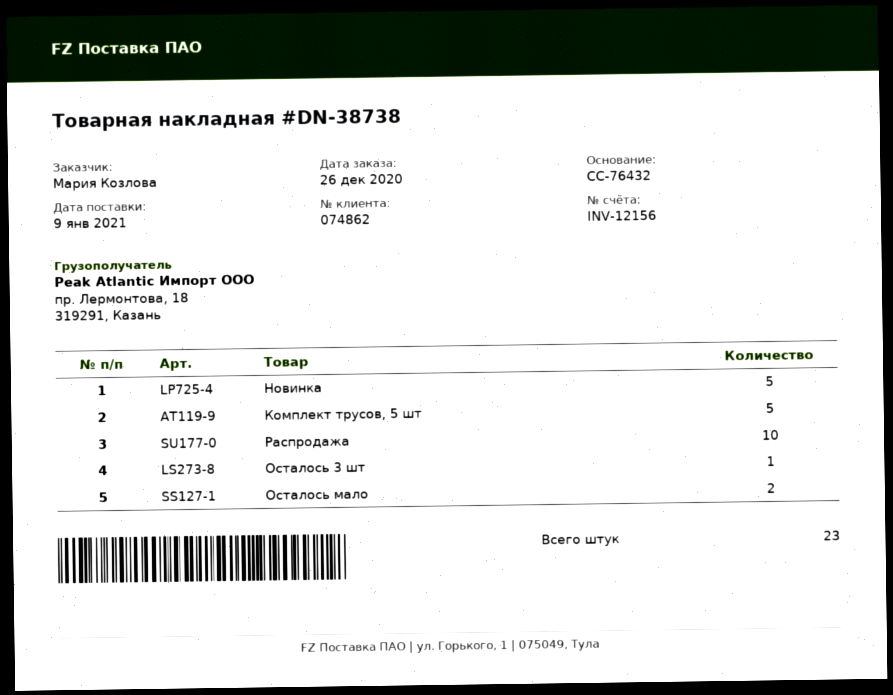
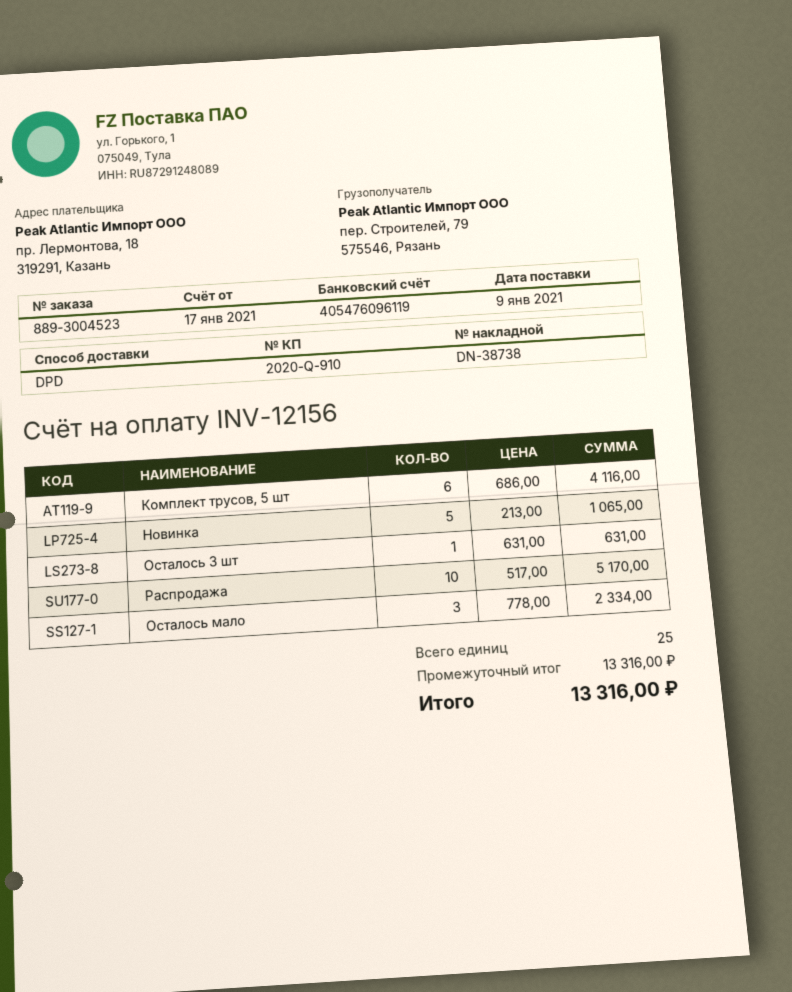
ship to: пр. Лермонтова, 18, 319291, Казань -> пер. Строителей, 79, 575546, Рязань
Комплект трусов, 5 шт: 5 -> 6
Осталось мало: 2 -> 3
total quantity: 23 -> 25

